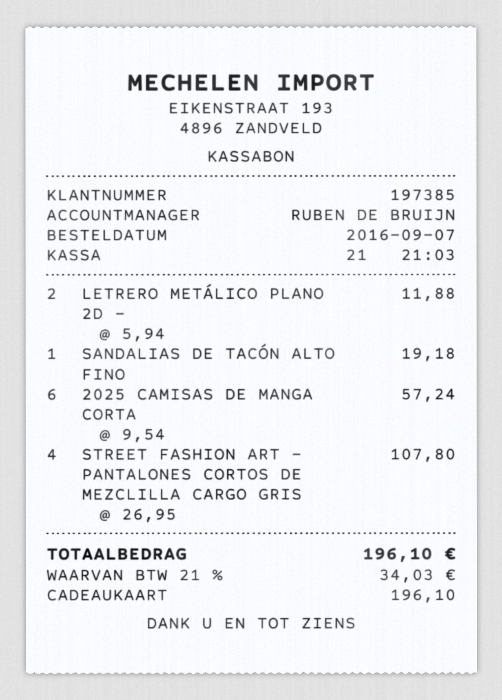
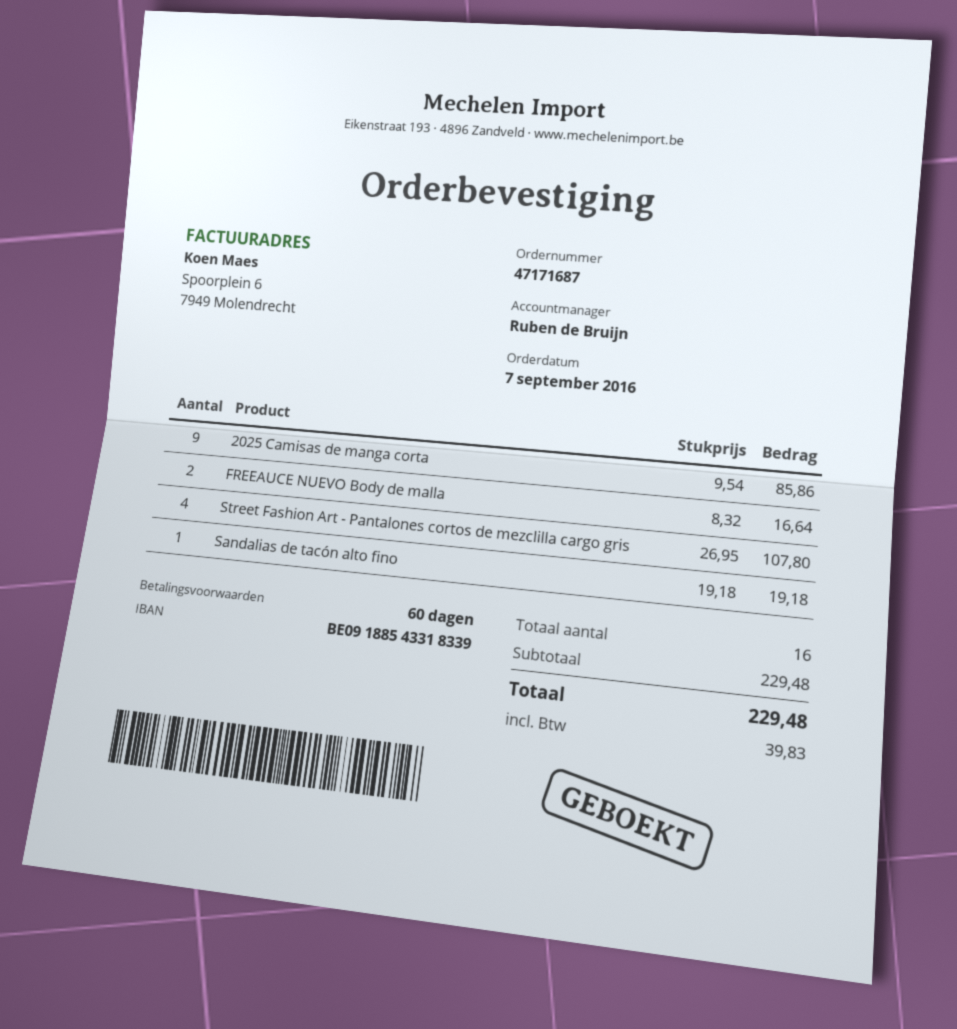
LETRERO METÁLICO PLANO 2D -: 2 x 5.94 = 11.88 -> none
2025 CAMISAS DE MANGA CORTA: 6 x 9.54 = 57.24 -> 9 x 9.54 = 85.86
FREEAUCE NUEVO Body de malla: none -> 2 x 8.32 = 16.64
tax: 34.03 -> 39.83
total: 196.10 -> 229.48

